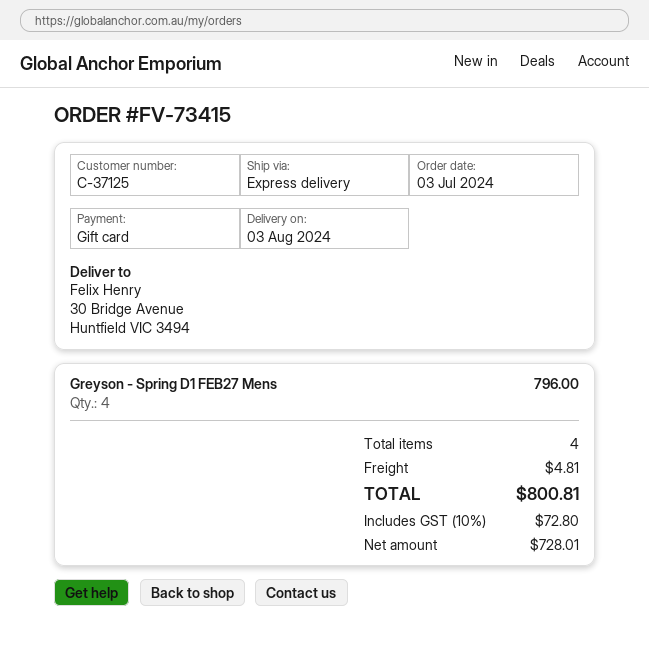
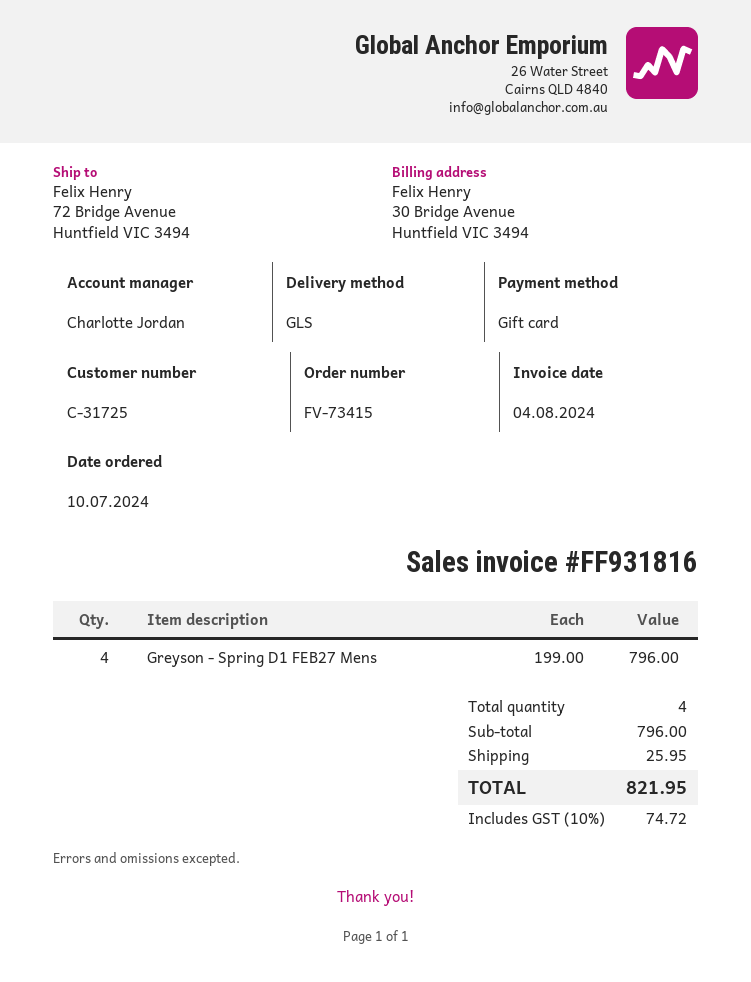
order date: 2024-07-03 -> 2024-07-10
customer number: C-37125 -> C-31725
shipping method: express -> GLS
ship to: 30 Bridge Avenue, Huntfield VIC 3494 -> 72 Bridge Avenue, Huntfield VIC 3494
shipping: 4.81 -> 25.95
tax: 10% = 72.80 -> 10% = 74.72
total: 800.81 -> 821.95

